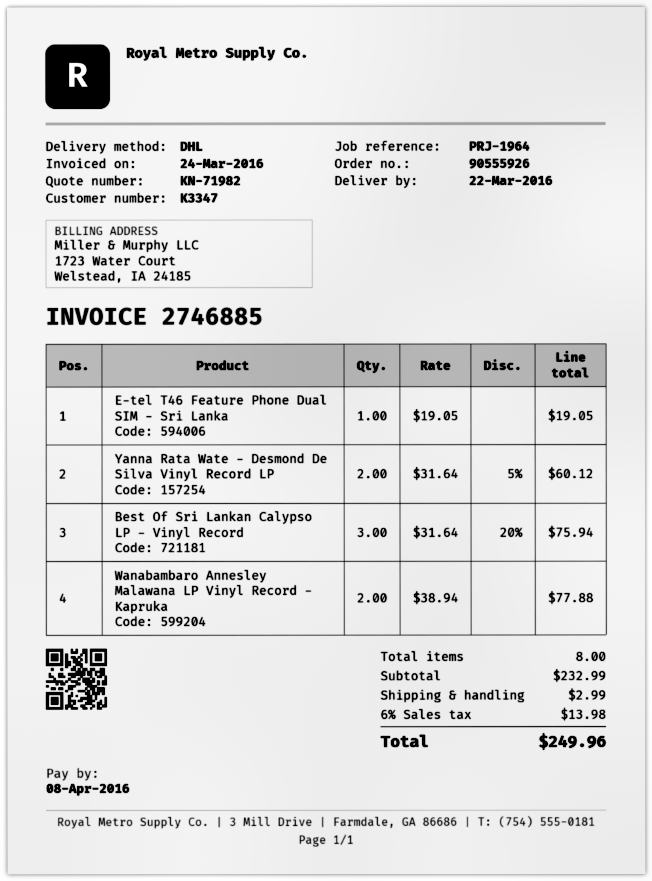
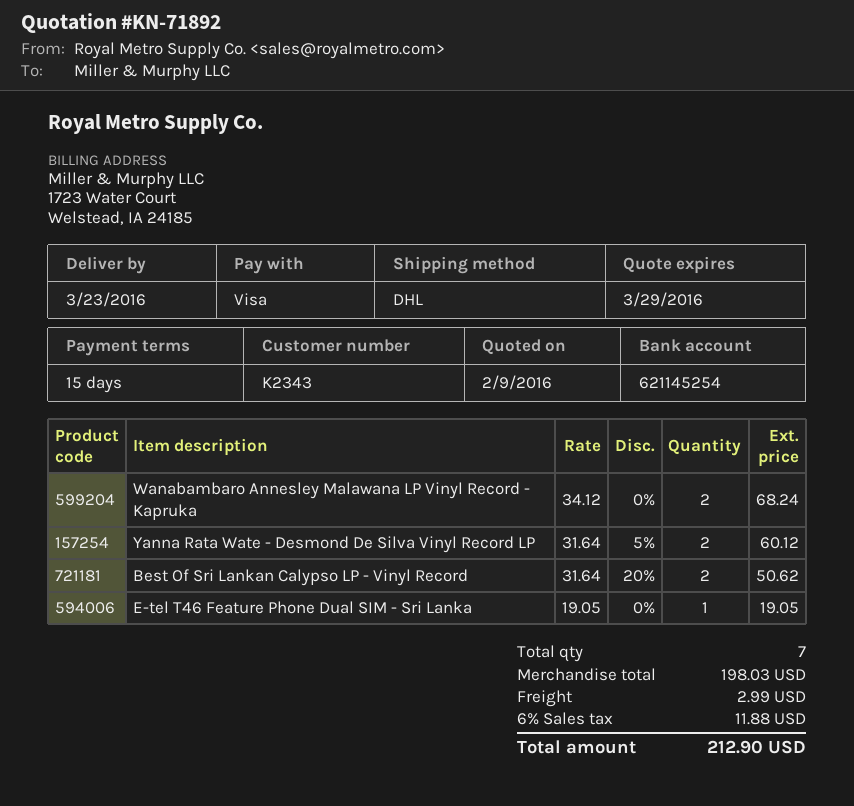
quote number: KN-71982 -> KN-71892
delivery date: 2016-03-22 -> 2016-03-23
customer number: K3347 -> K2343
Best Of Sri Lankan Calypso LP - Vinyl Record: 3 x 31.64 - 20% = 75.94 -> 2 x 31.64 - 20% = 50.62
Wanabambaro Annesley Malawana LP Vinyl Record - Kapruka: 2 x 38.94 = 77.88 -> 2 x 34.12 = 68.24
total quantity: 8 -> 7
subtotal: 232.99 -> 198.03
tax: 6% = 13.98 -> 6% = 11.88
total: 249.96 -> 212.90

